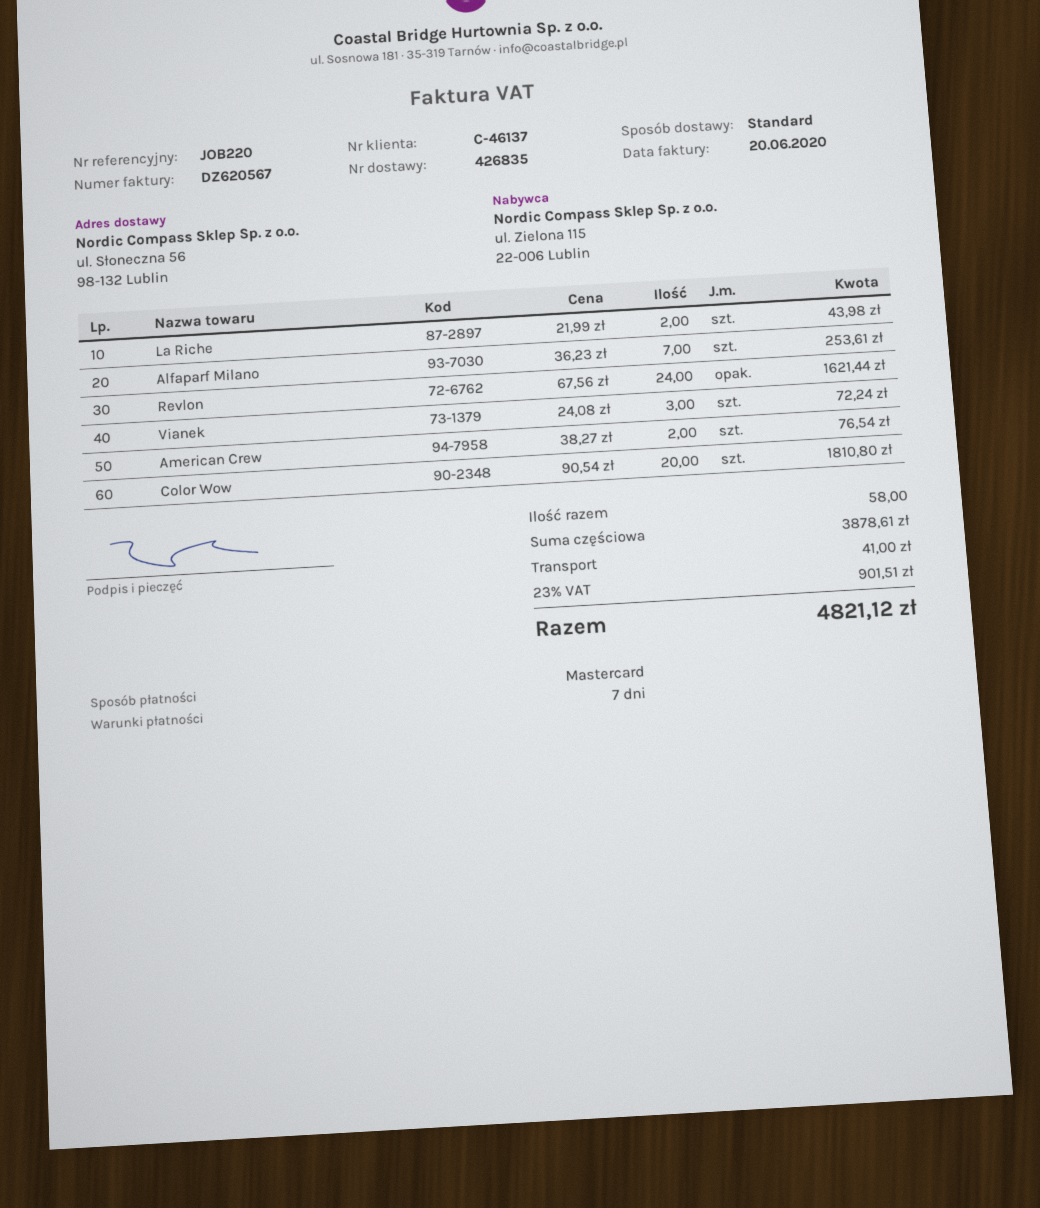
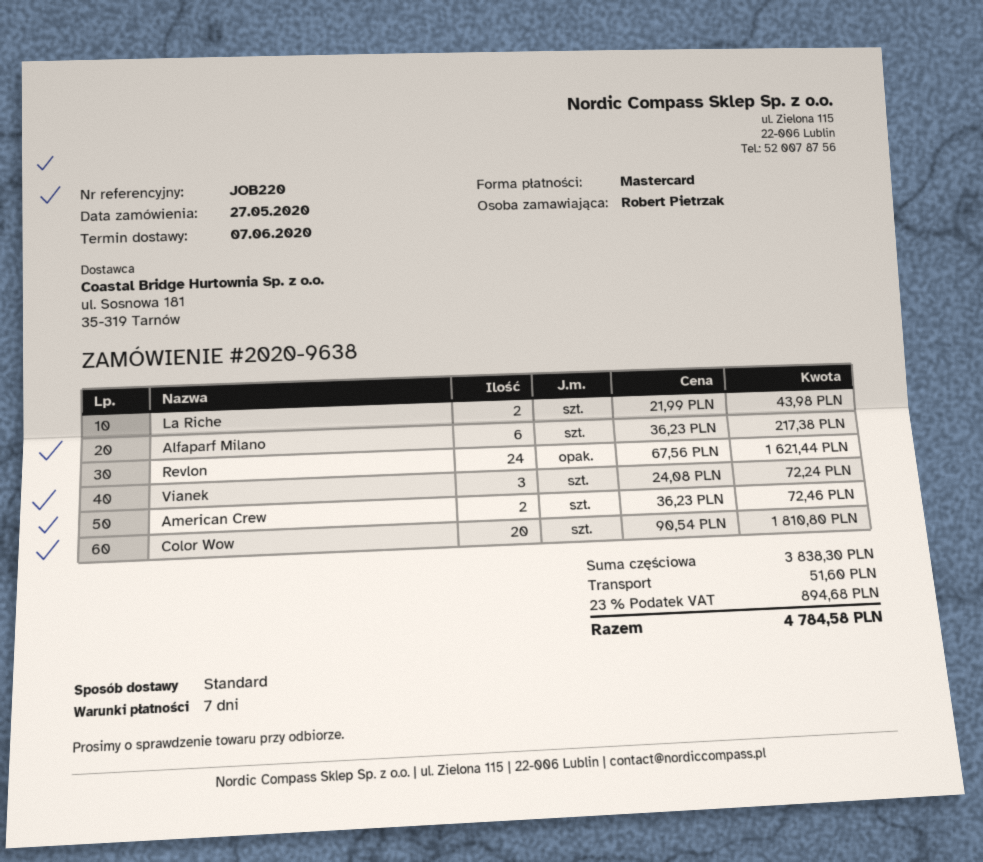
Alfaparf Milano: 7 x 36.23 = 253.61 -> 6 x 36.23 = 217.38
American Crew: 2 x 38.27 = 76.54 -> 2 x 36.23 = 72.46
subtotal: 3878.61 -> 3838.30
shipping: 41.00 -> 51.60
tax: 23% = 901.51 -> 23% = 894.68
total: 4821.12 -> 4784.58

